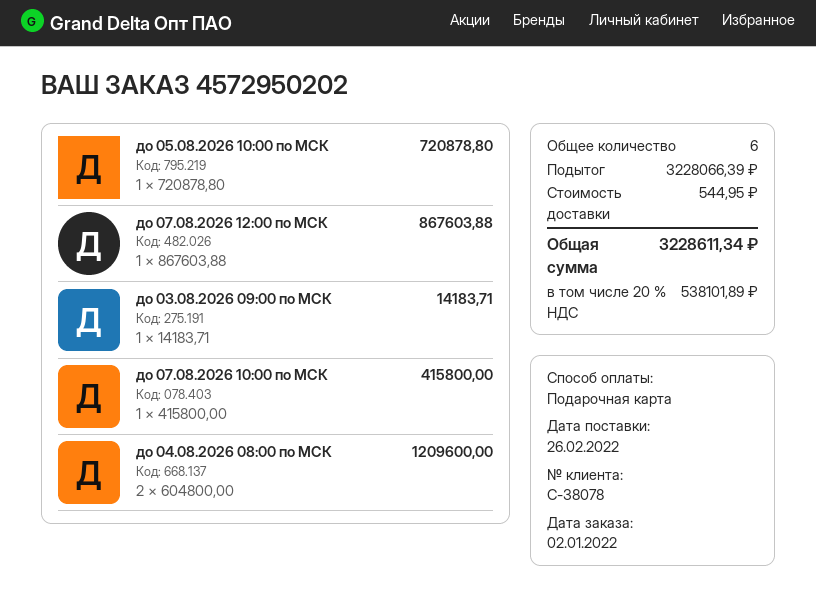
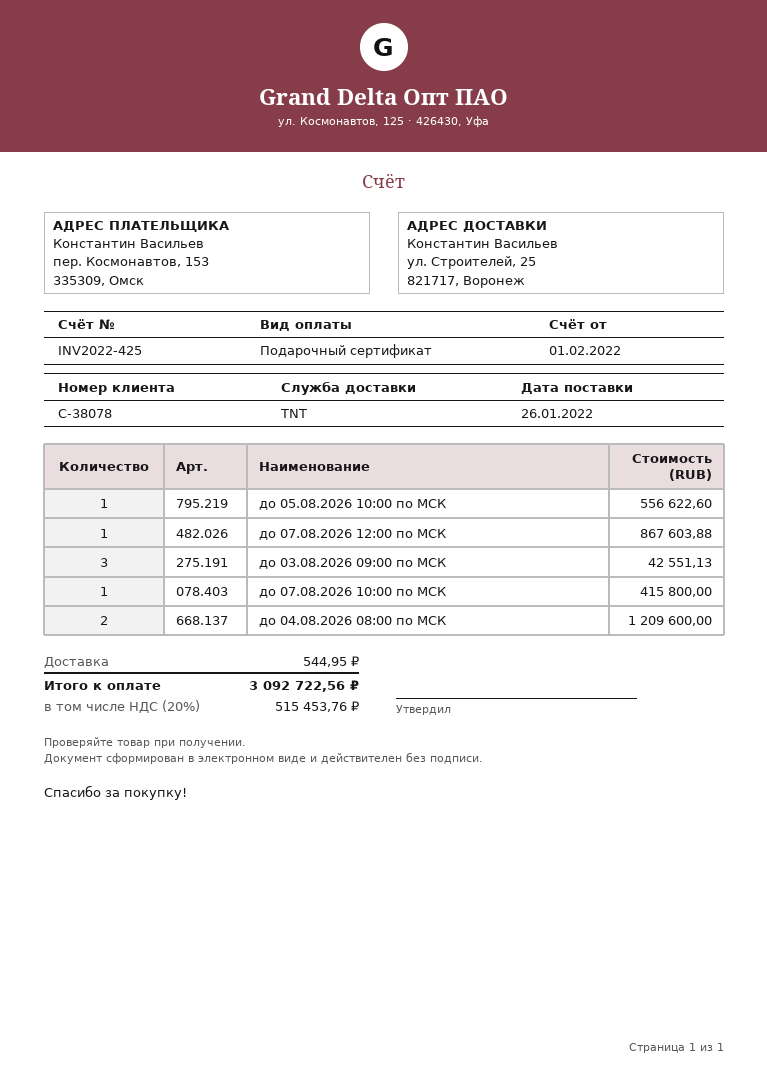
delivery date: 2022-02-26 -> 2022-01-26
до 05.08.2026 10:00 по МСК: 1 for 720878.80 -> 1 for 556622.60
до 03.08.2026 09:00 по МСК: 1 for 14183.71 -> 3 for 42551.13
tax: 20% = 538101.89 -> 20% = 515453.76
total: 3228611.34 -> 3092722.56

